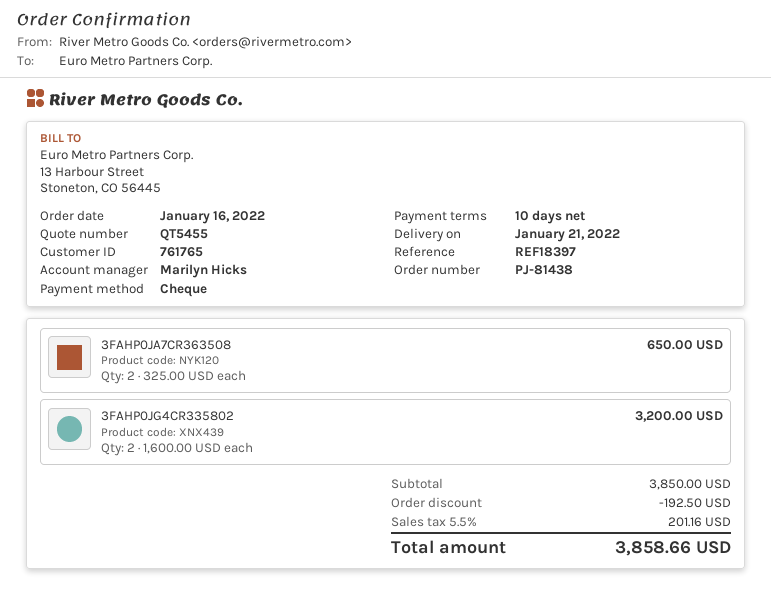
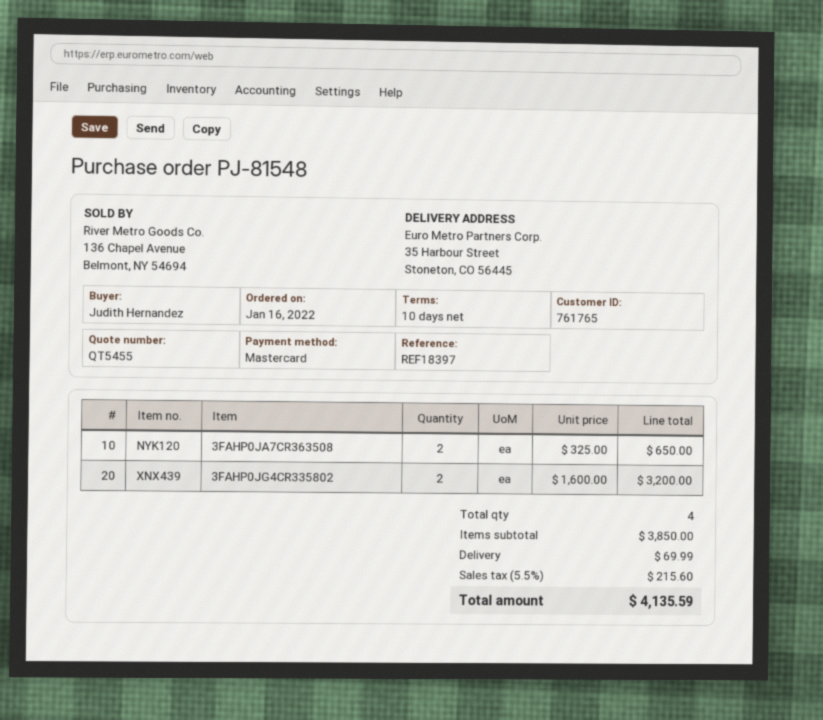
order number: PJ-81438 -> PJ-81548
payment method: cheque -> Mastercard
discount: 192.50 -> none
shipping: none -> 69.99
tax: 5.5% = 201.16 -> 5.5% = 215.60
total: 3858.66 -> 4135.59

